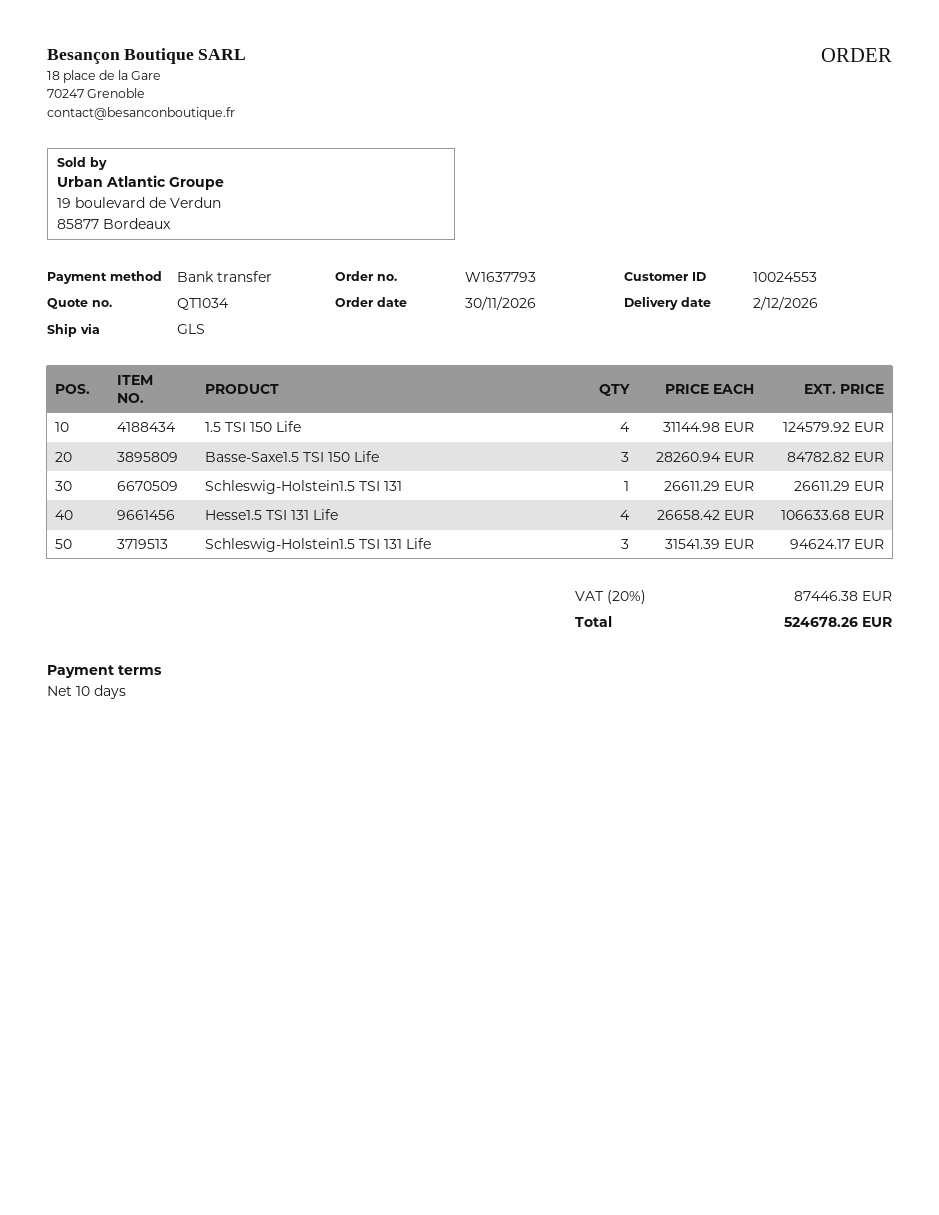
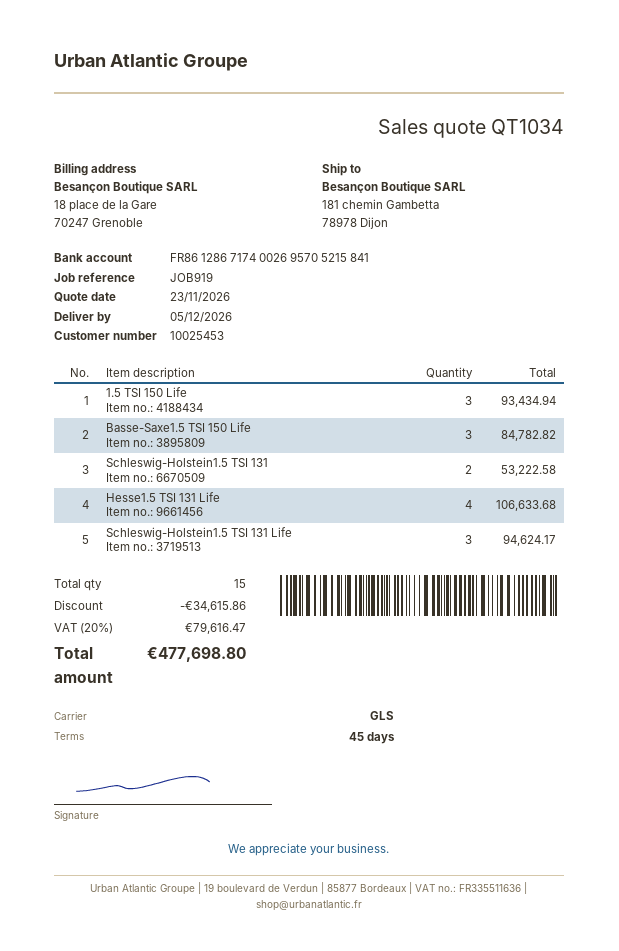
delivery date: 2026-12-02 -> 2026-12-05
payment terms: 10 days -> 45 days
customer number: 10024553 -> 10025453
1.5 TSI 150 Life: 4 for 124579.92 -> 3 for 93434.94
Schleswig-Holstein1.5 TSI 131: 1 for 26611.29 -> 2 for 53222.58
discount: none -> 34615.86
tax: 20% = 87446.38 -> 20% = 79616.47
total: 524678.26 -> 477698.80

